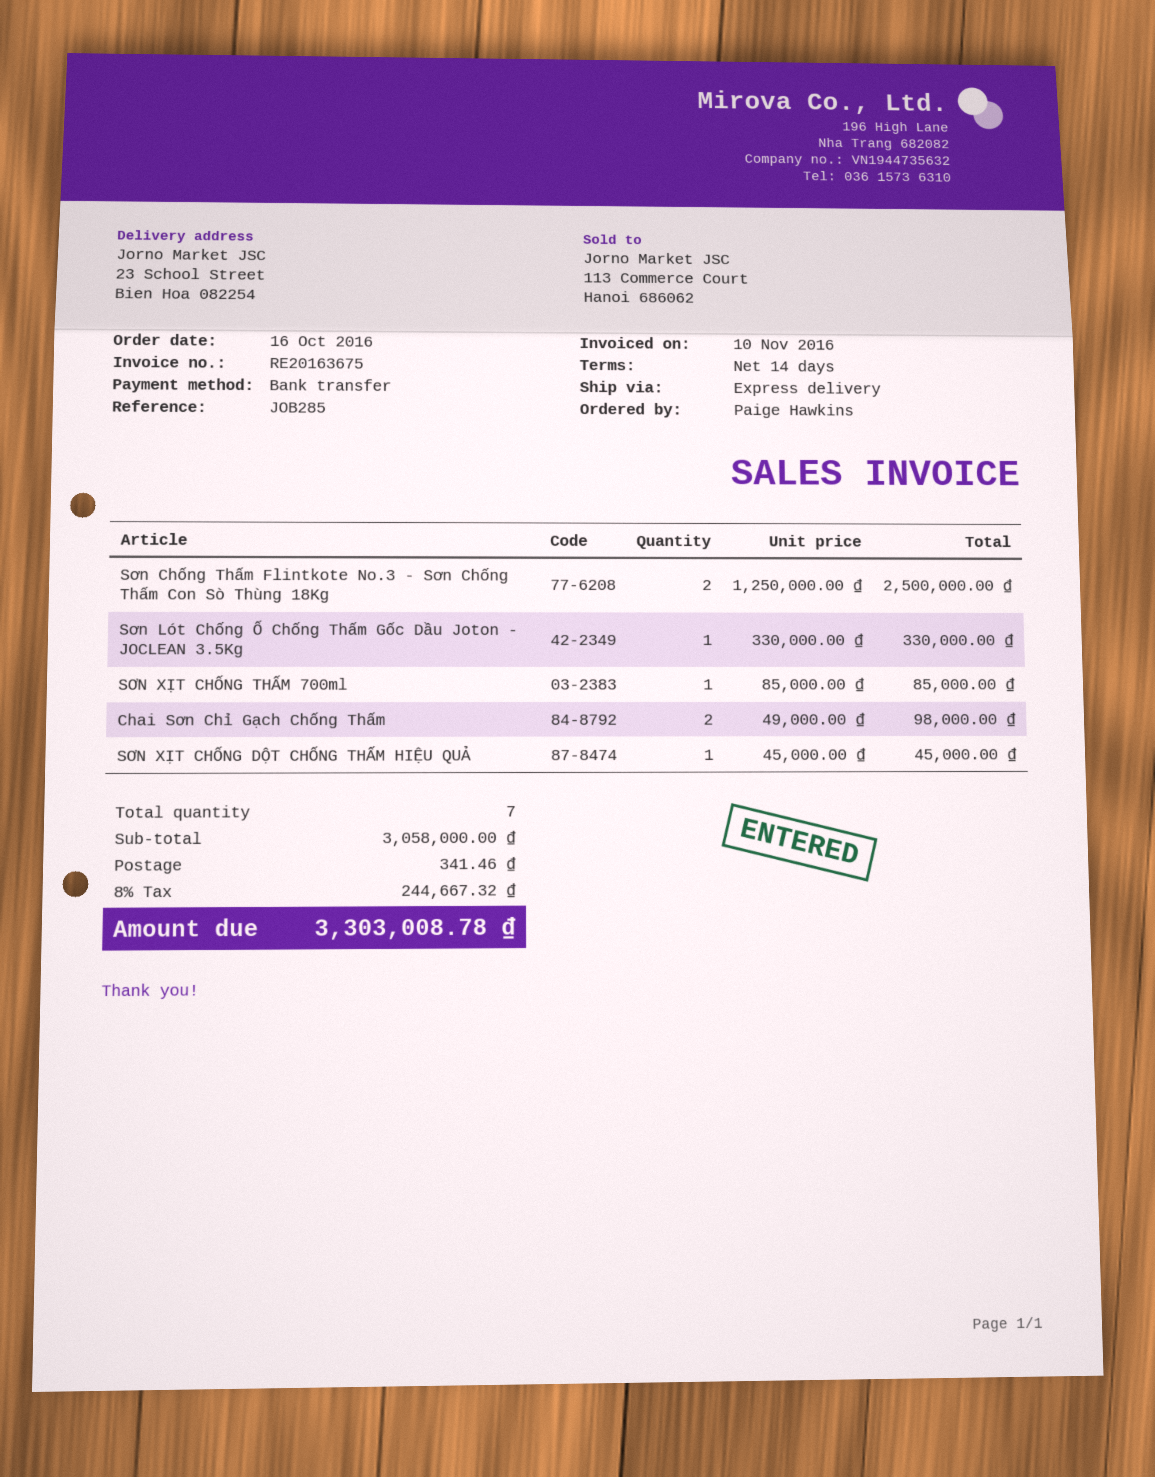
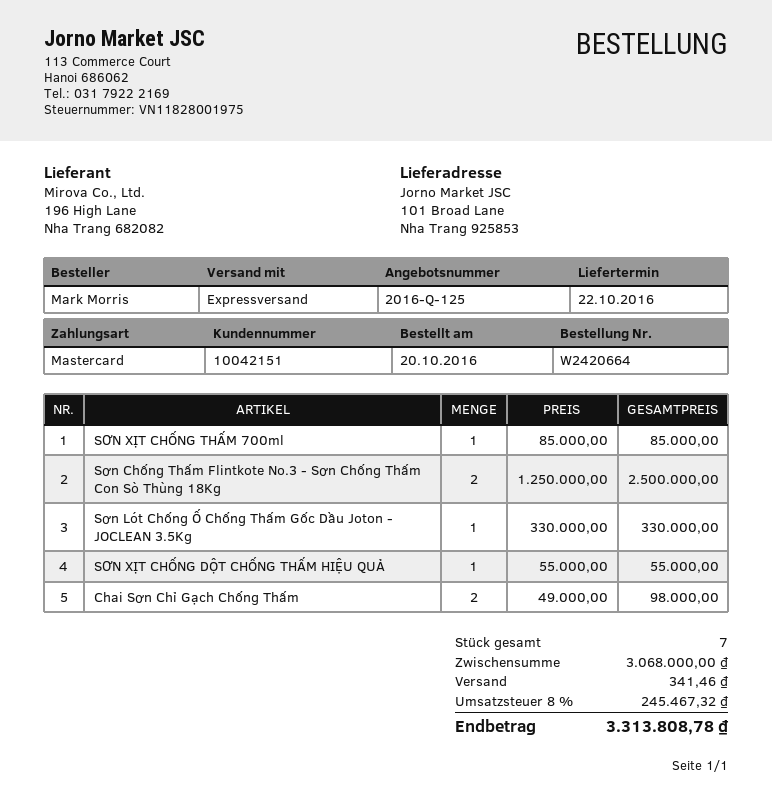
order date: 2016-10-16 -> 2016-10-20
ordered by: Paige Hawkins -> Mark Morris
payment method: bank transfer -> Mastercard
ship to: 23 School Street, Bien Hoa 082254 -> 101 Broad Lane, Nha Trang 925853
SƠN XỊT CHỐNG DỘT CHỐNG THẤM HIỆU QUẢ: 1 x 45000.00 = 45000.00 -> 1 x 55000.00 = 55000.00
subtotal: 3058000.00 -> 3068000.00
tax: 8% = 244667.32 -> 8% = 245467.32
total: 3303008.78 -> 3313808.78

